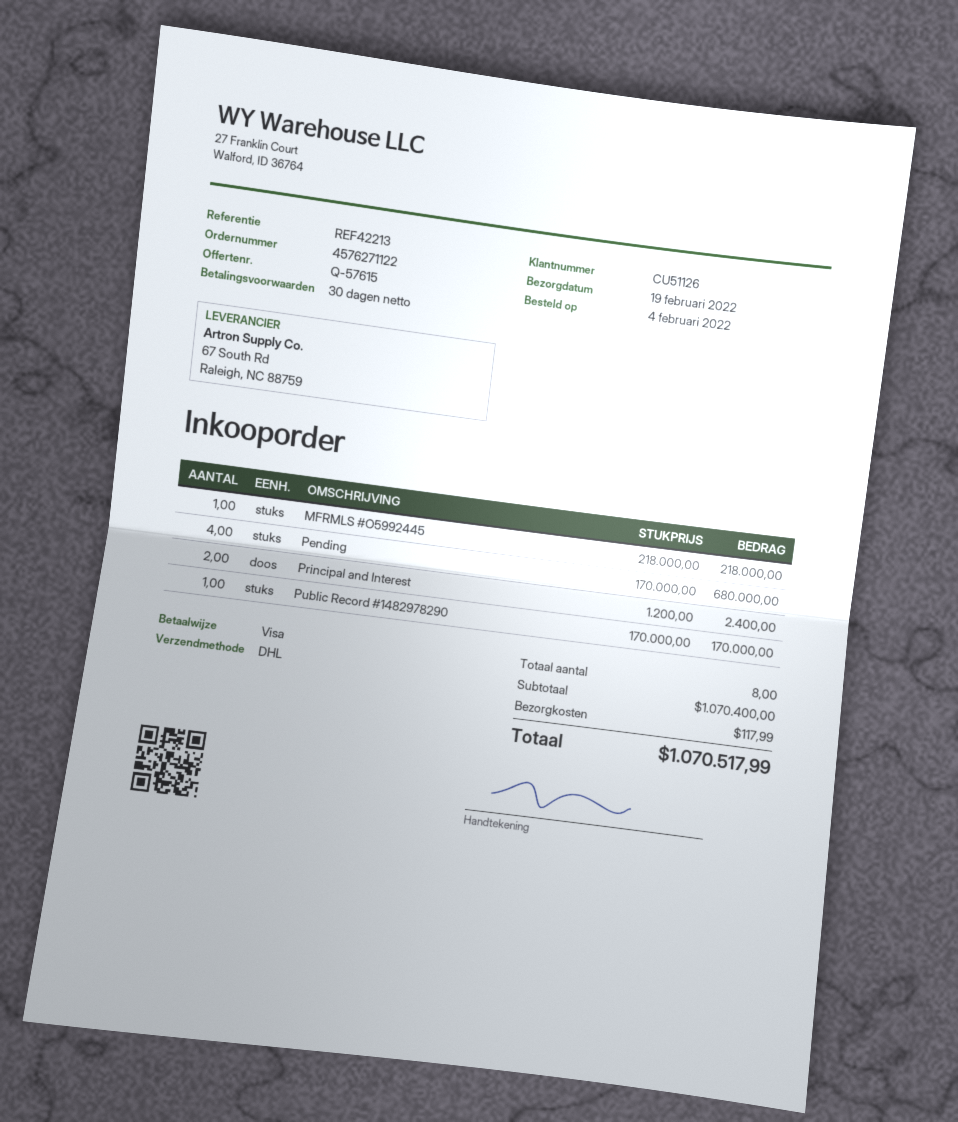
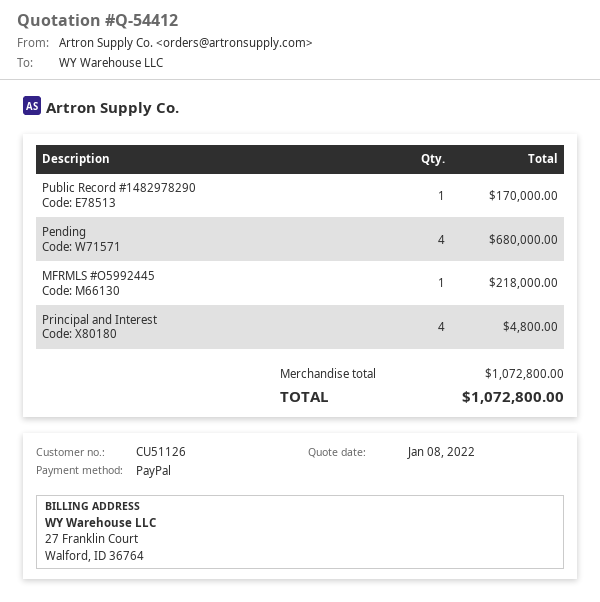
quote number: Q-57615 -> Q-54412
payment method: Visa -> PayPal
Principal and Interest: 2 for 2400.00 -> 4 for 4800.00
subtotal: 1070400.00 -> 1072800.00
shipping: 117.99 -> none
total: 1070517.99 -> 1072800.00

